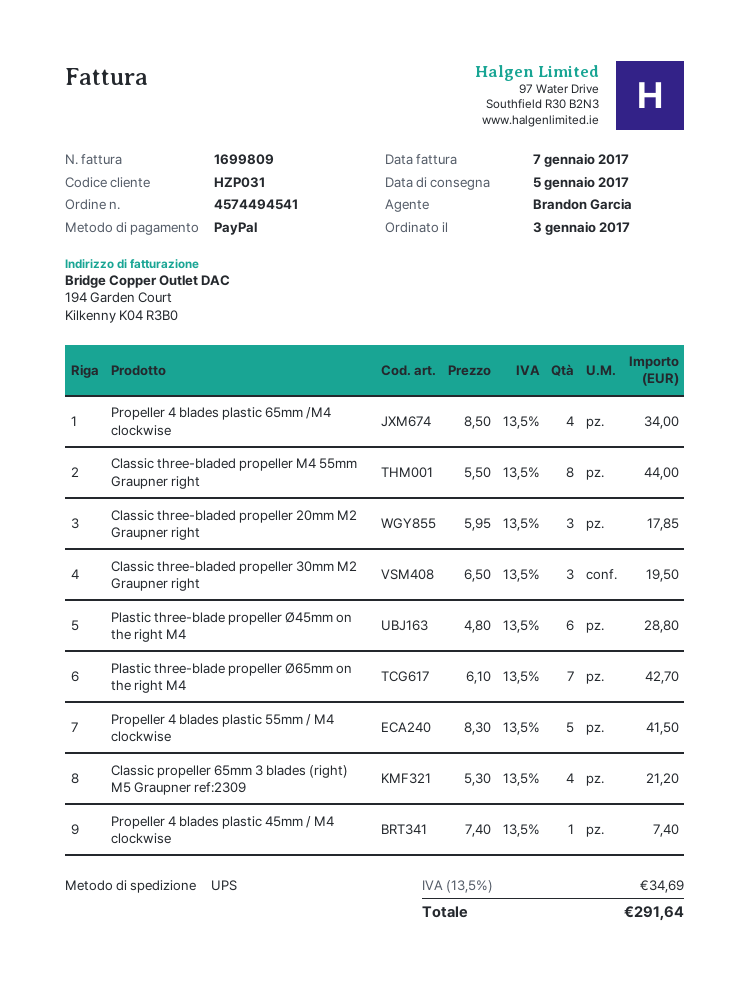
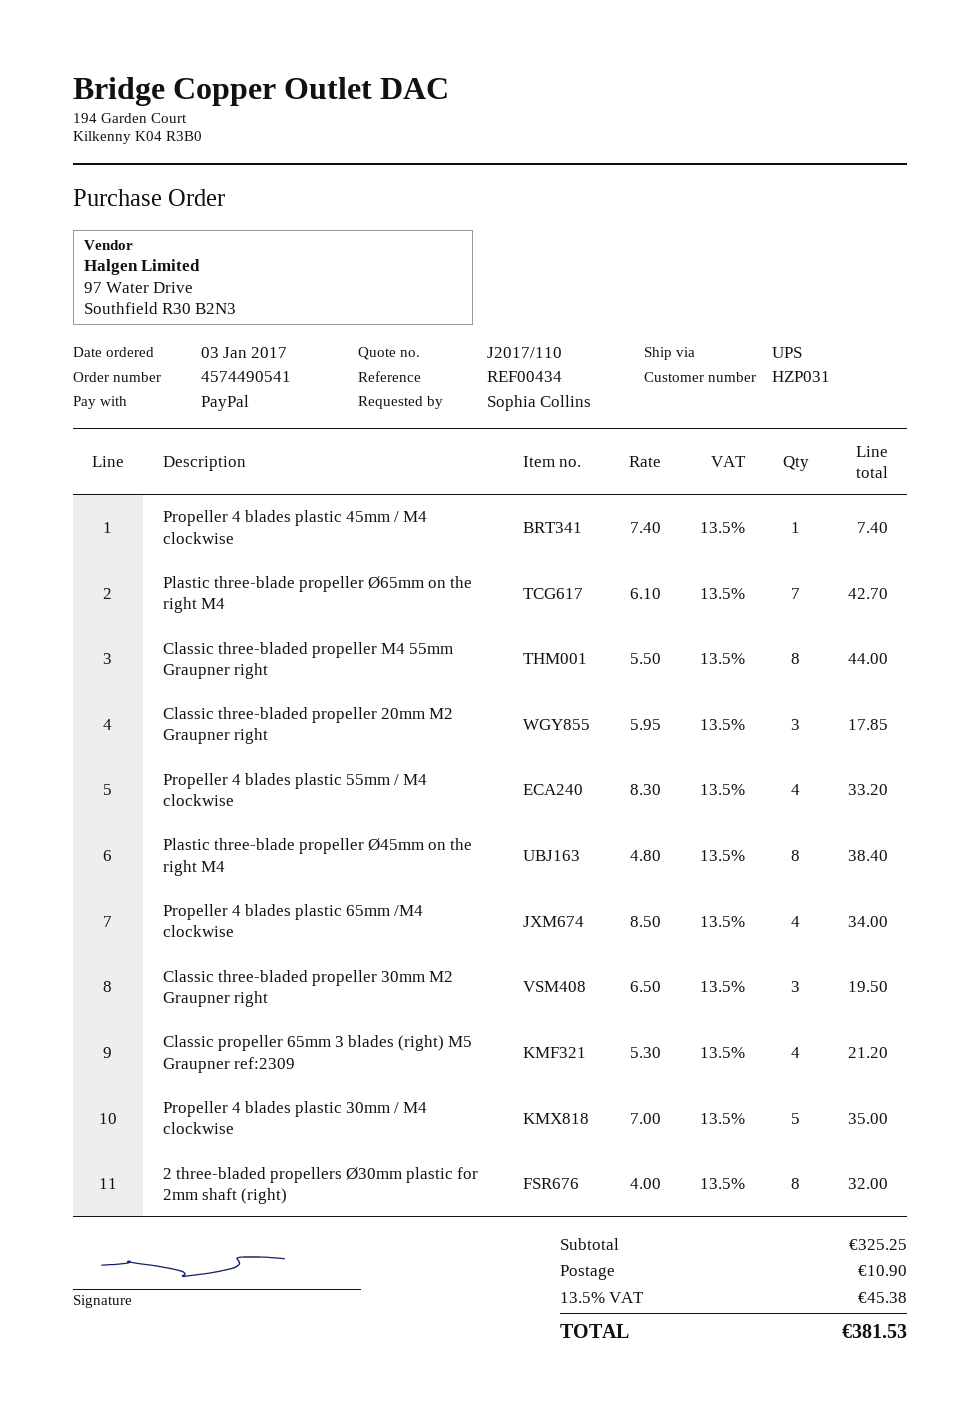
order number: 4574494541 -> 4574490541
Plastic three-blade propeller Ø45mm on the right M4: 6 x 4.80 = 28.80 -> 8 x 4.80 = 38.40
Propeller 4 blades plastic 55mm / M4 clockwise: 5 x 8.30 = 41.50 -> 4 x 8.30 = 33.20
Propeller 4 blades plastic 30mm / M4 clockwise: none -> 5 x 7.00 = 35.00
2 three-bladed propellers Ø30mm plastic for 2mm shaft (right): none -> 8 x 4.00 = 32.00
shipping: none -> 10.90
tax: 13.5% = 34.69 -> 13.5% = 45.38
total: 291.64 -> 381.53

